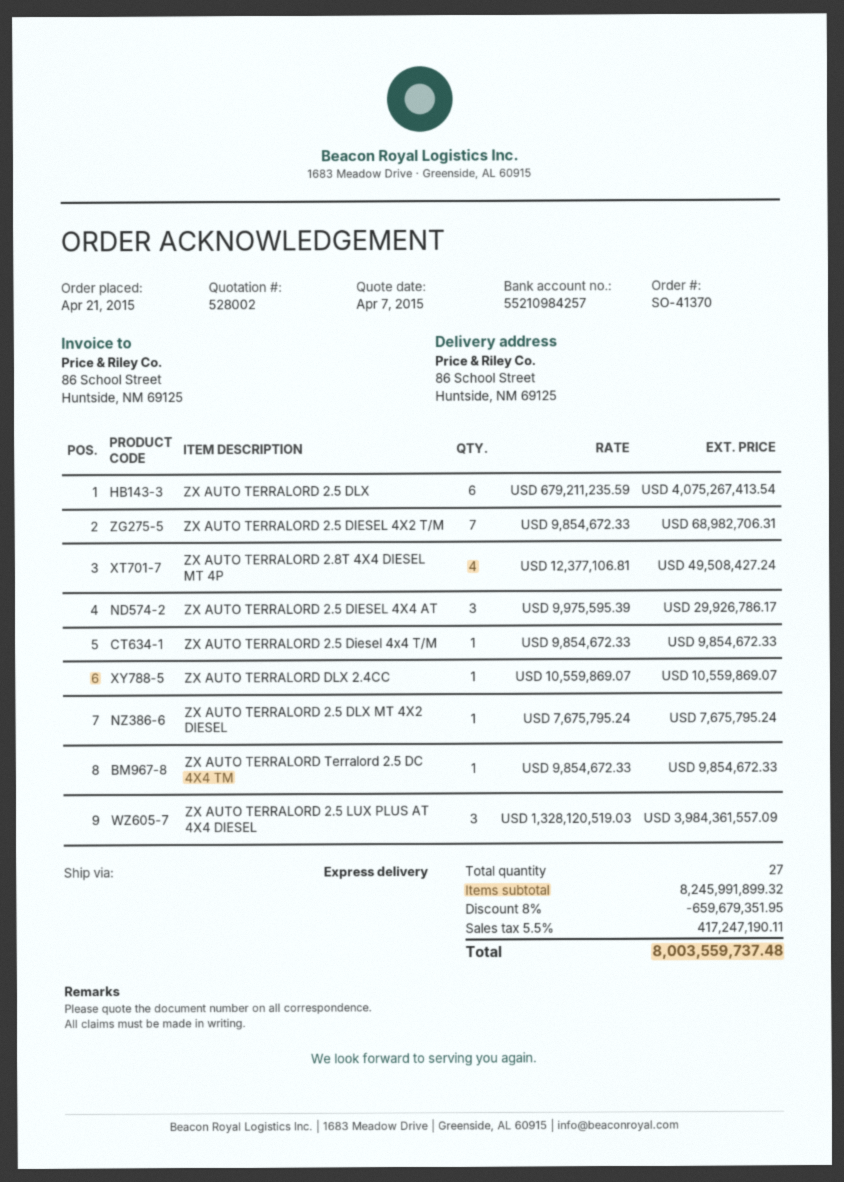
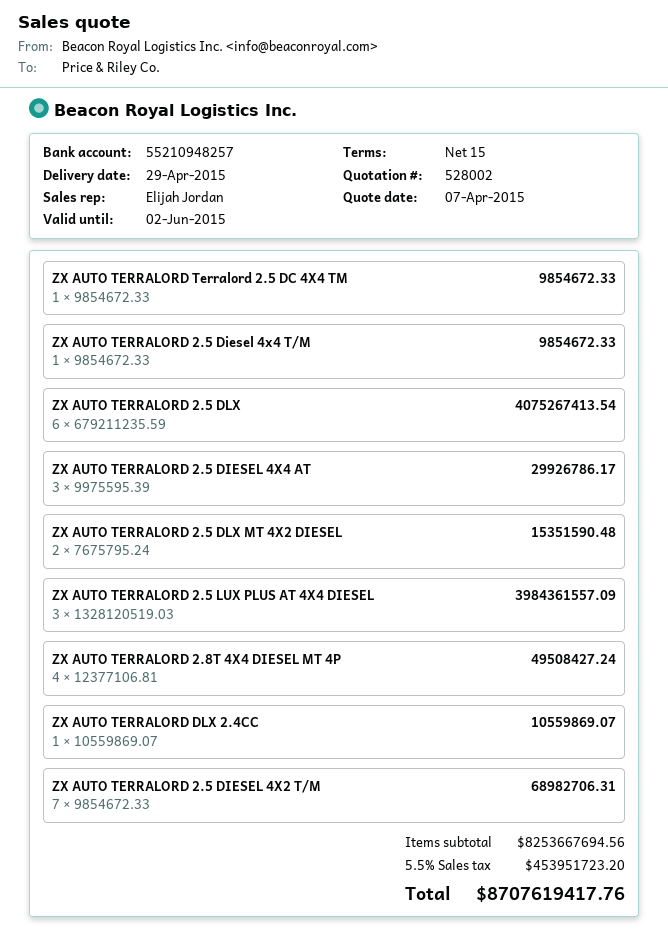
bank account: 55210984257 -> 55210948257
ZX AUTO TERRALORD 2.5 DLX MT 4X2 DIESEL: 1 x 7675795.24 = 7675795.24 -> 2 x 7675795.24 = 15351590.48
subtotal: 8245991899.32 -> 8253667694.56
discount: 8% = 659679351.95 -> none
tax: 5.5% = 417247190.11 -> 5.5% = 453951723.20
total: 8003559737.48 -> 8707619417.76

